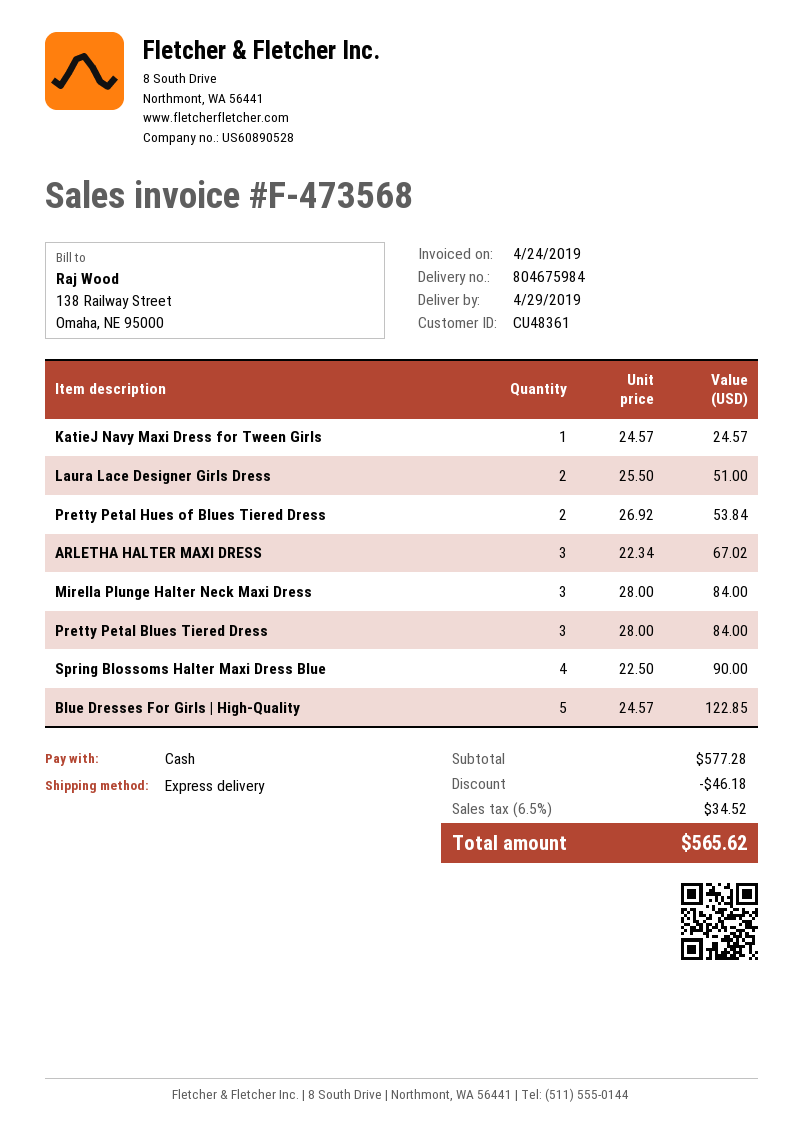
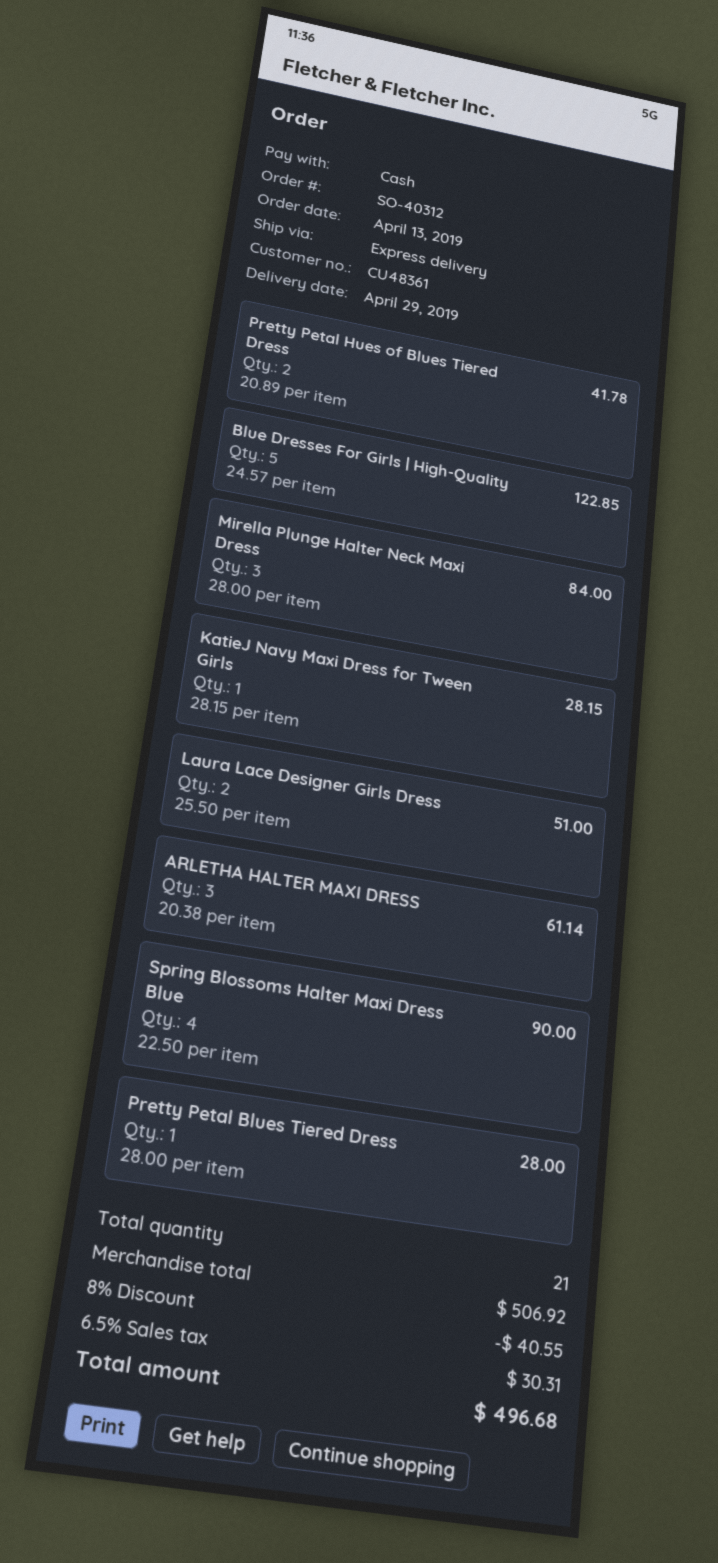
KatieJ Navy Maxi Dress for Tween Girls: 1 x 24.57 = 24.57 -> 1 x 28.15 = 28.15
Pretty Petal Hues of Blues Tiered Dress: 2 x 26.92 = 53.84 -> 2 x 20.89 = 41.78
ARLETHA HALTER MAXI DRESS: 3 x 22.34 = 67.02 -> 3 x 20.38 = 61.14
Pretty Petal Blues Tiered Dress: 3 x 28.00 = 84.00 -> 1 x 28.00 = 28.00
subtotal: 577.28 -> 506.92
discount: 46.18 -> 40.55
tax: 6.5% = 34.52 -> 6.5% = 30.31
total: 565.62 -> 496.68

